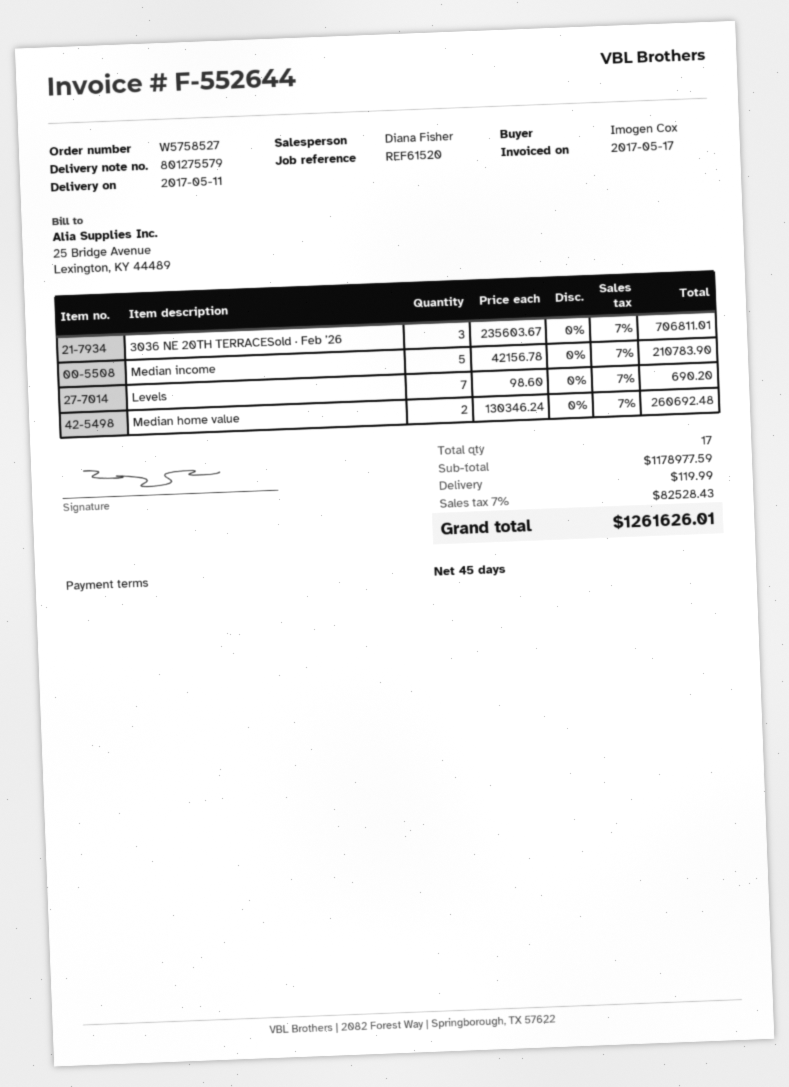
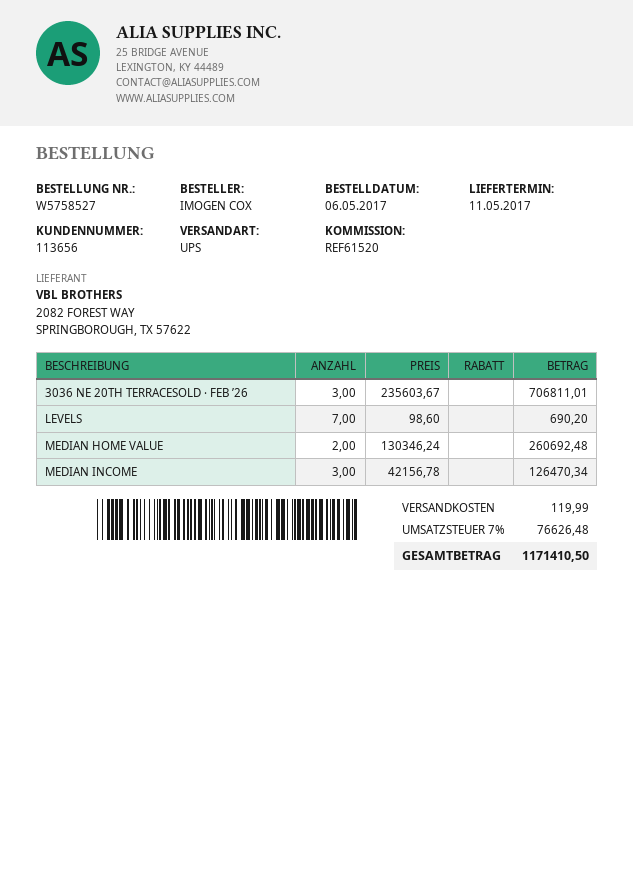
Median income: 5 x 42156.78 = 210783.90 -> 3 x 42156.78 = 126470.34
tax: 7% = 82528.43 -> 7% = 76626.48
total: 1261626.01 -> 1171410.50

